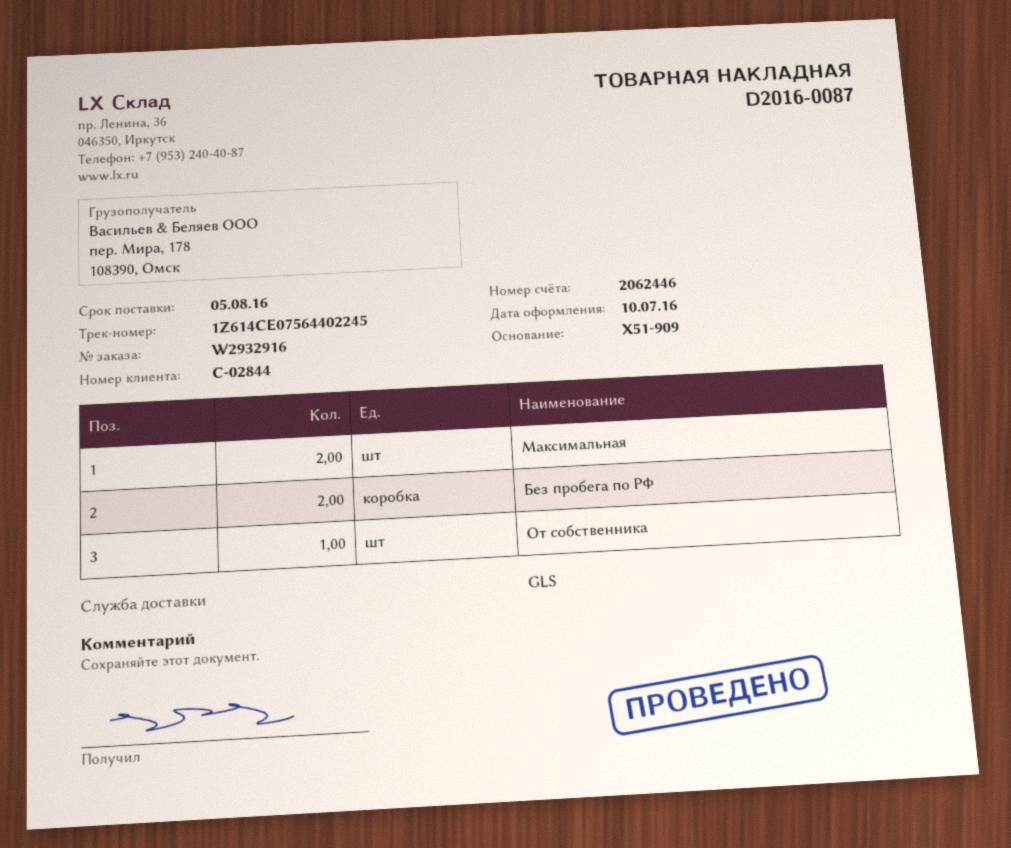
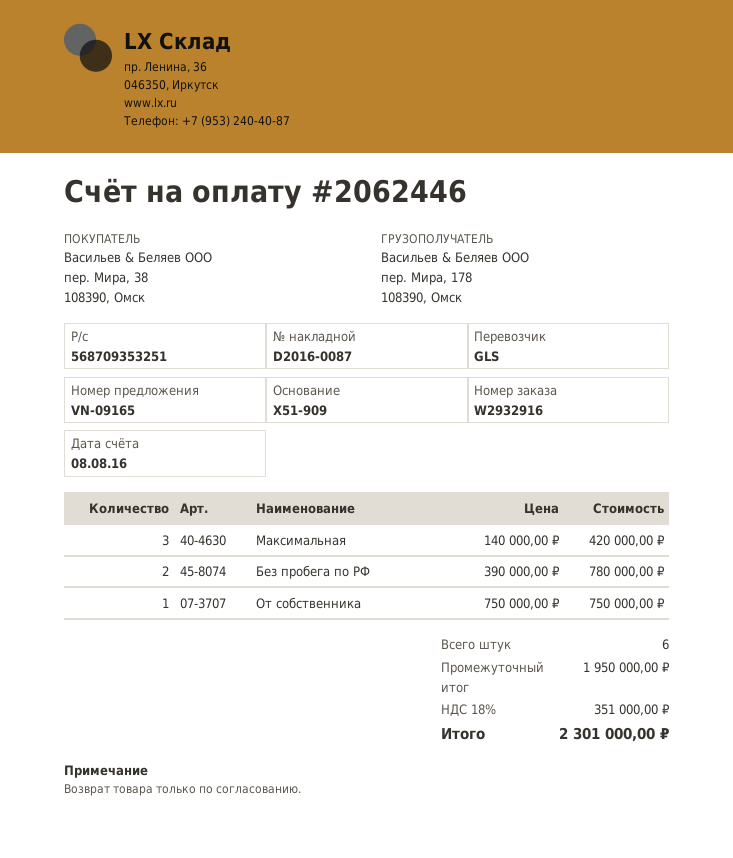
Максимальная: 2 -> 3

